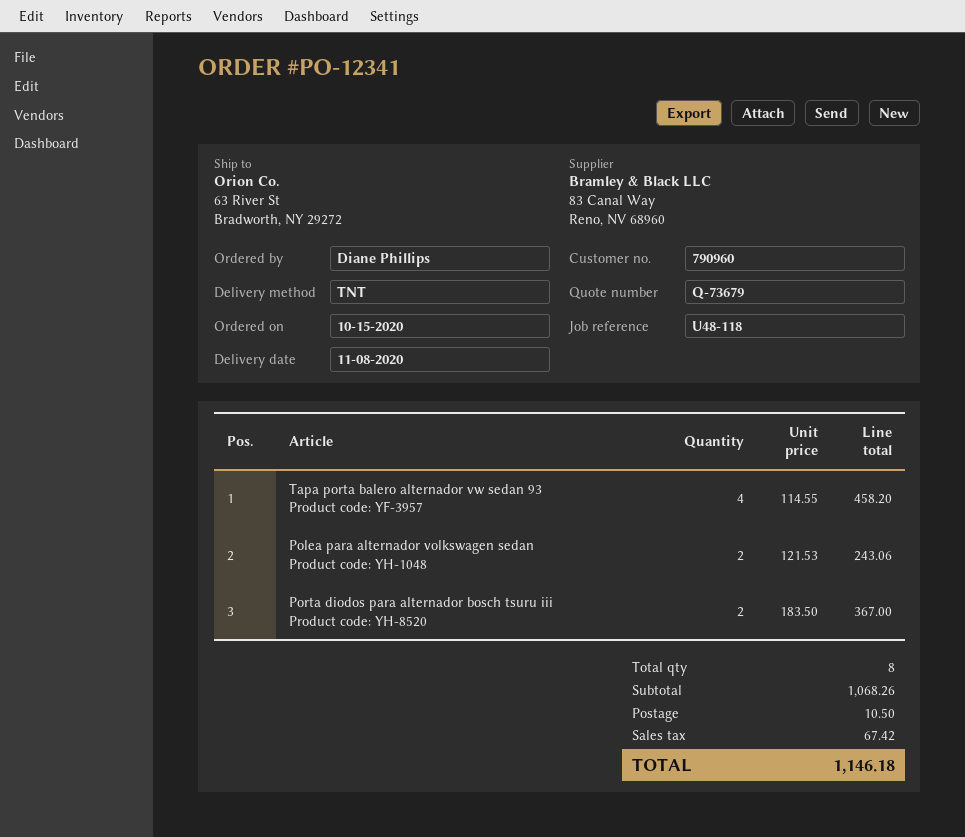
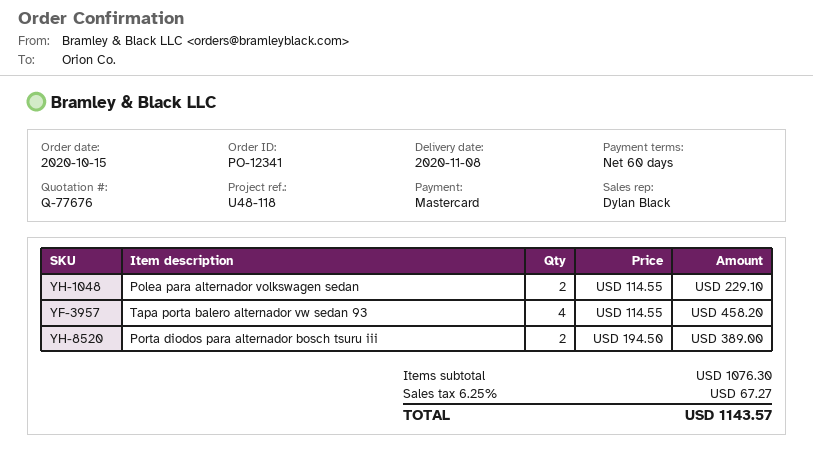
quote number: Q-73679 -> Q-77676
Polea para alternador volkswagen sedan: 2 x 121.53 = 243.06 -> 2 x 114.55 = 229.10
Porta diodos para alternador bosch tsuru iii: 2 x 183.50 = 367.00 -> 2 x 194.50 = 389.00
subtotal: 1068.26 -> 1076.30
shipping: 10.50 -> none
tax: 67.42 -> 67.27
total: 1146.18 -> 1143.57

